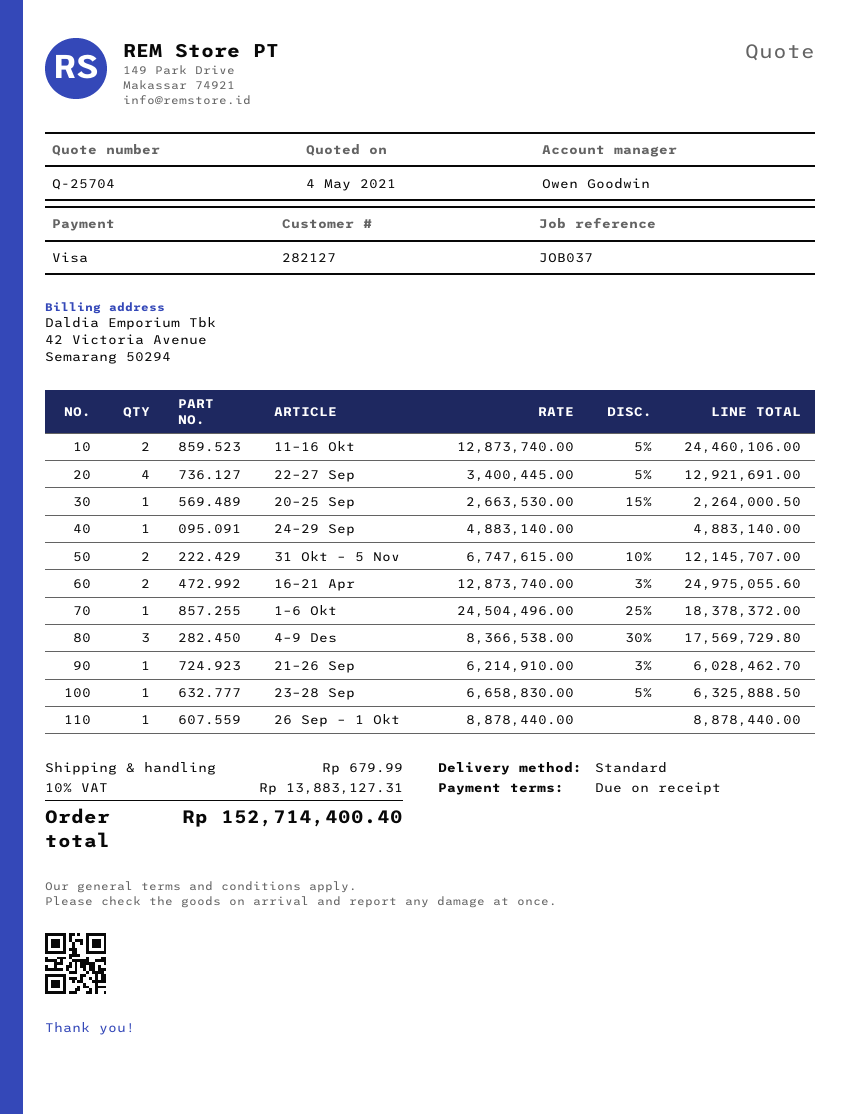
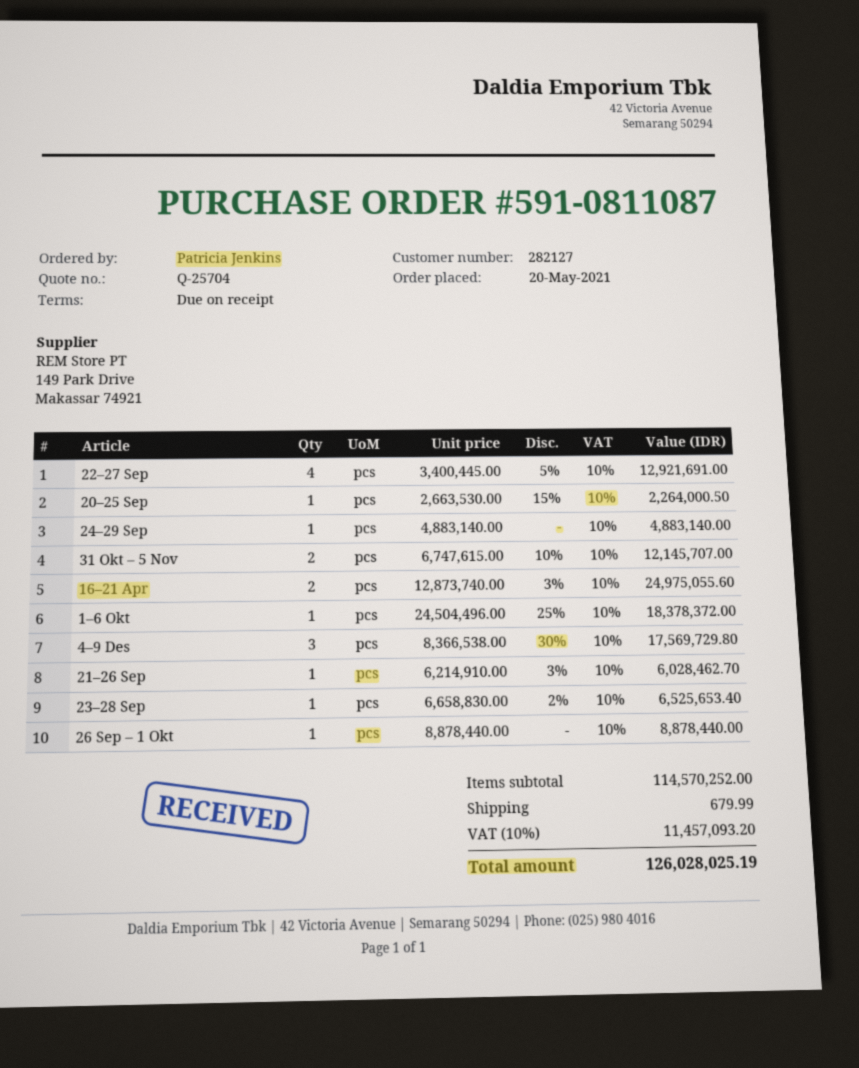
11–16 Okt: 2 x 12873740.00 - 5% = 24460106.00 -> none
23–28 Sep: 1 x 6658830.00 - 5% = 6325888.50 -> 1 x 6658830.00 - 2% = 6525653.40
tax: 10% = 13883127.31 -> 10% = 11457093.20
total: 152714400.40 -> 126028025.19

